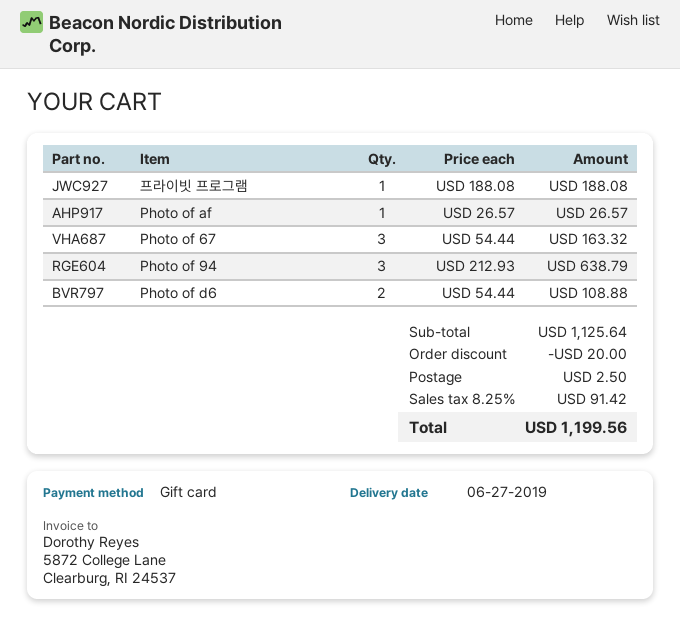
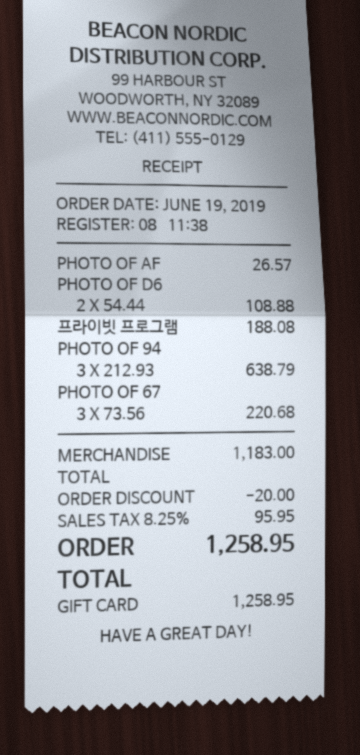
Photo of 67: 3 x 54.44 = 163.32 -> 3 x 73.56 = 220.68
subtotal: 1125.64 -> 1183.00
shipping: 2.50 -> none
tax: 8.25% = 91.42 -> 8.25% = 95.95
total: 1199.56 -> 1258.95

